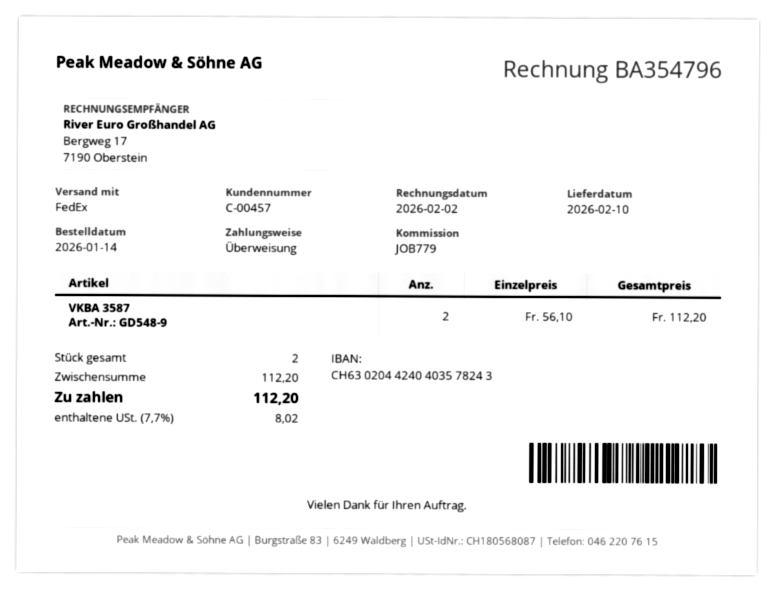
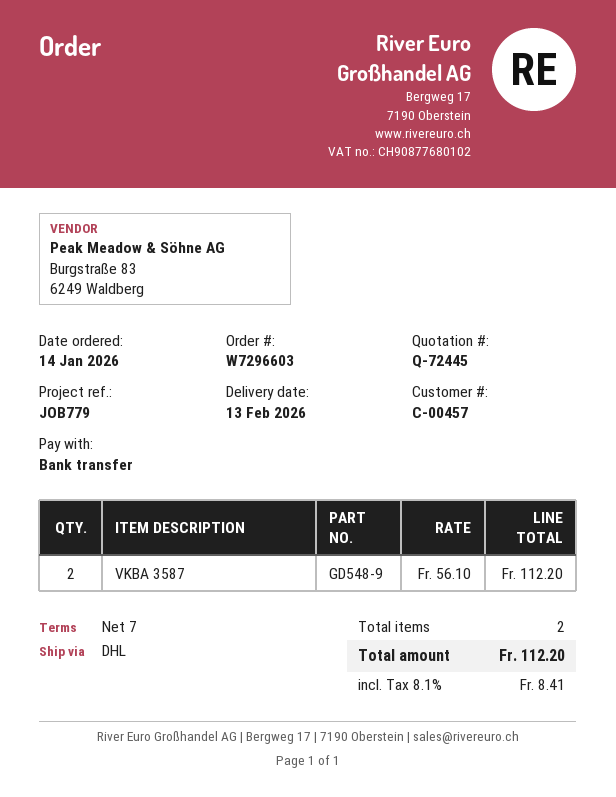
delivery date: 2026-02-10 -> 2026-02-13
shipping method: FedEx -> DHL
tax: 7.7% = 8.02 -> 8.1% = 8.41

